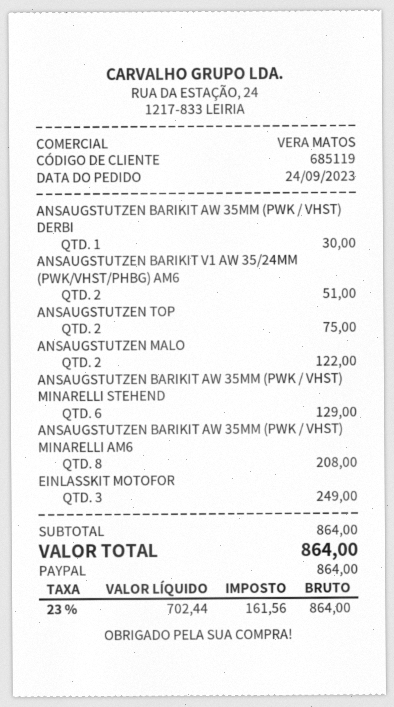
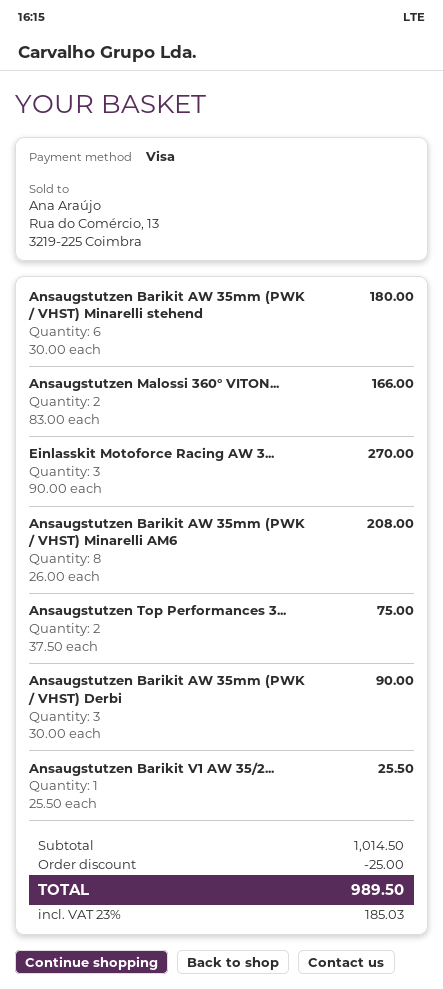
payment method: PayPal -> Visa
ANSAUGSTUTZEN BARIKIT AW 35MM (PWK / VHST) DERBI: 1 for 30.00 -> 3 for 90.00
ANSAUGSTUTZEN BARIKIT V1 AW 35/24MM (PWK/VHST/PHBG) AM6: 2 for 51.00 -> 1 for 25.50
ANSAUGSTUTZEN MALO: 2 for 122.00 -> 2 for 166.00
ANSAUGSTUTZEN BARIKIT AW 35MM (PWK / VHST) MINARELLI STEHEND: 6 for 129.00 -> 6 for 180.00
EINLASSKIT MOTOFOR: 3 for 249.00 -> 3 for 270.00
subtotal: 864.00 -> 1014.50
discount: none -> 25.00
tax: 23% = 161.56 -> 23% = 185.03
total: 864.00 -> 989.50

